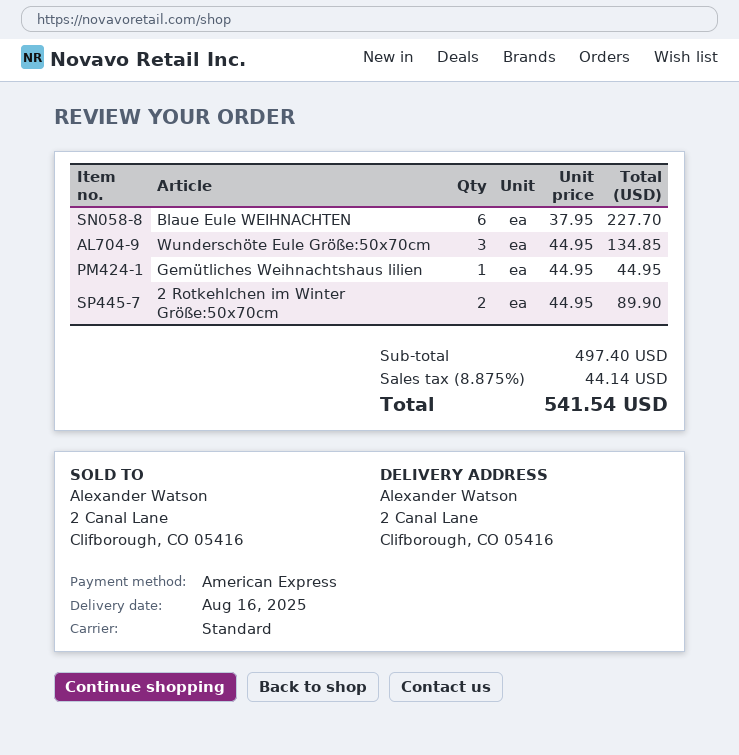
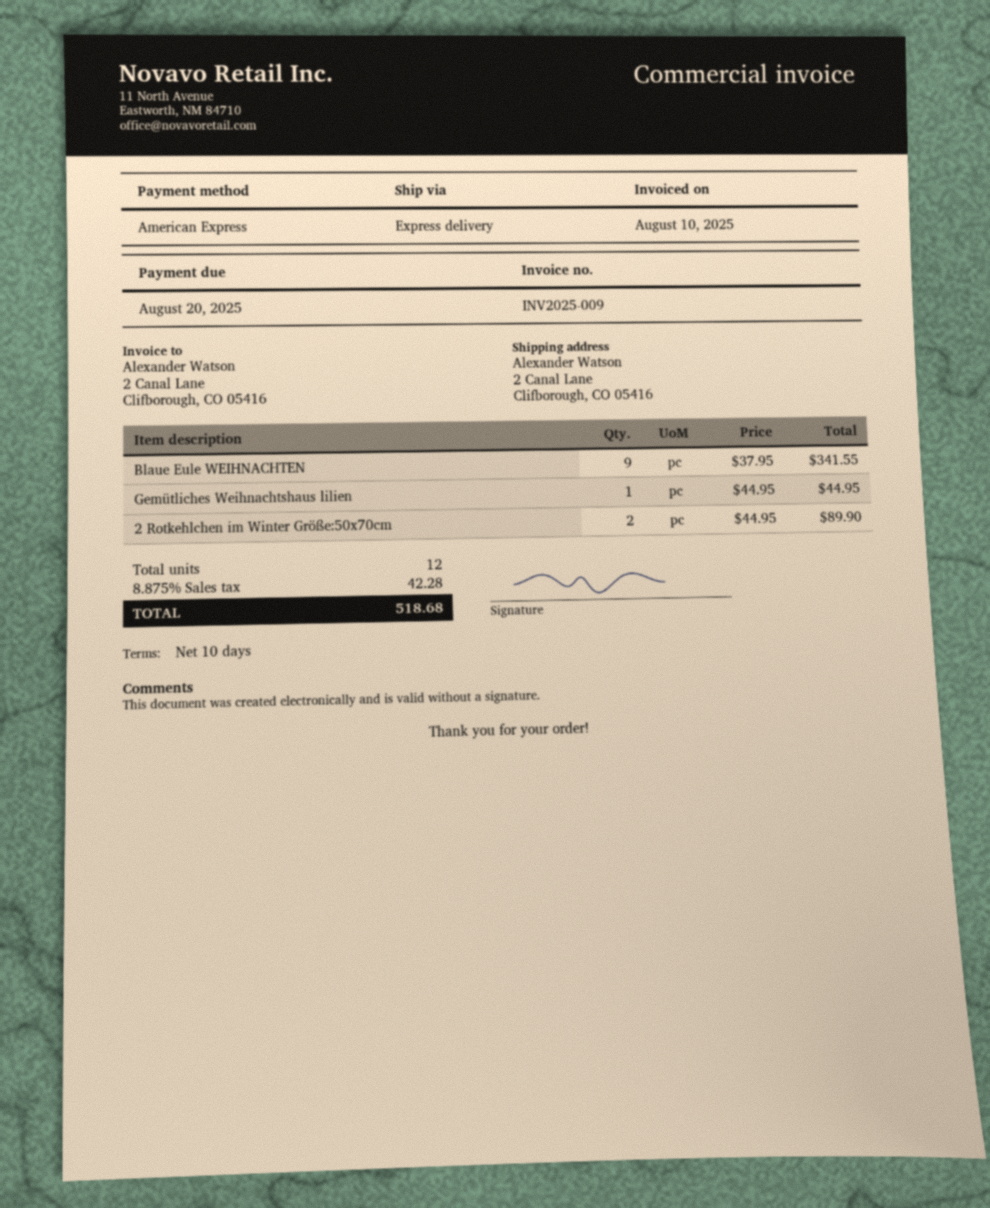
shipping method: standard -> express
Blaue Eule WEIHNACHTEN: 6 x 37.95 = 227.70 -> 9 x 37.95 = 341.55
Wunderschöte Eule Größe:50x70cm: 3 x 44.95 = 134.85 -> none
tax: 8.875% = 44.14 -> 8.875% = 42.28
total: 541.54 -> 518.68

